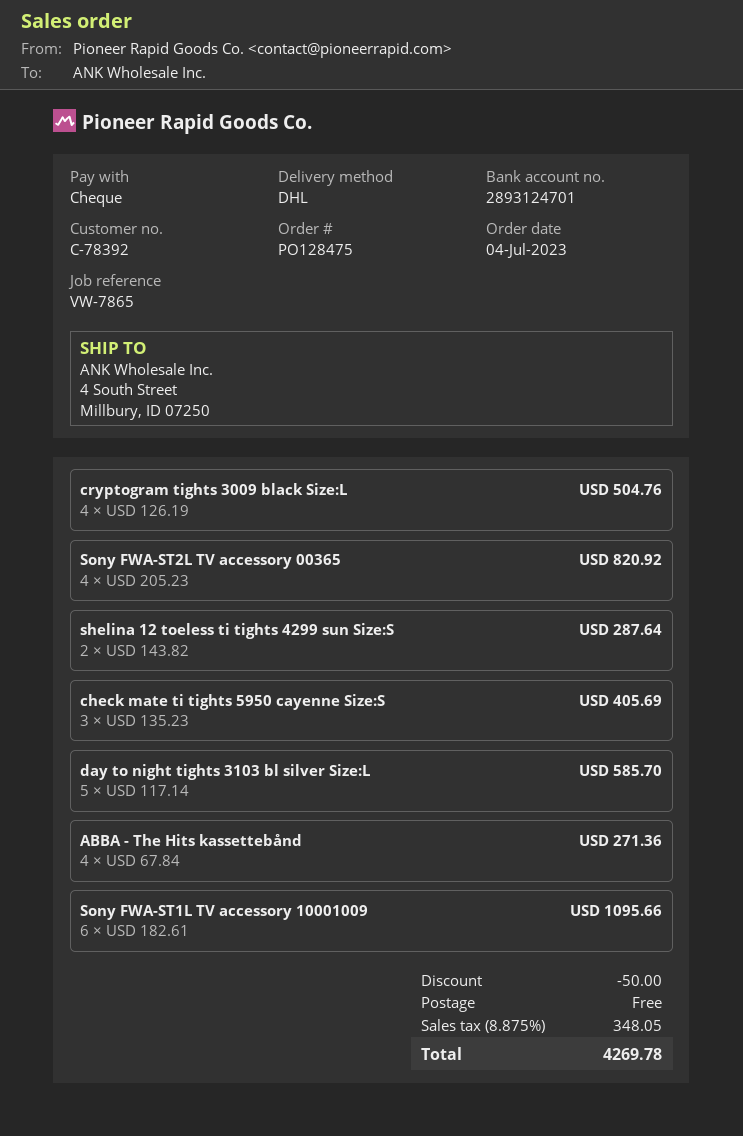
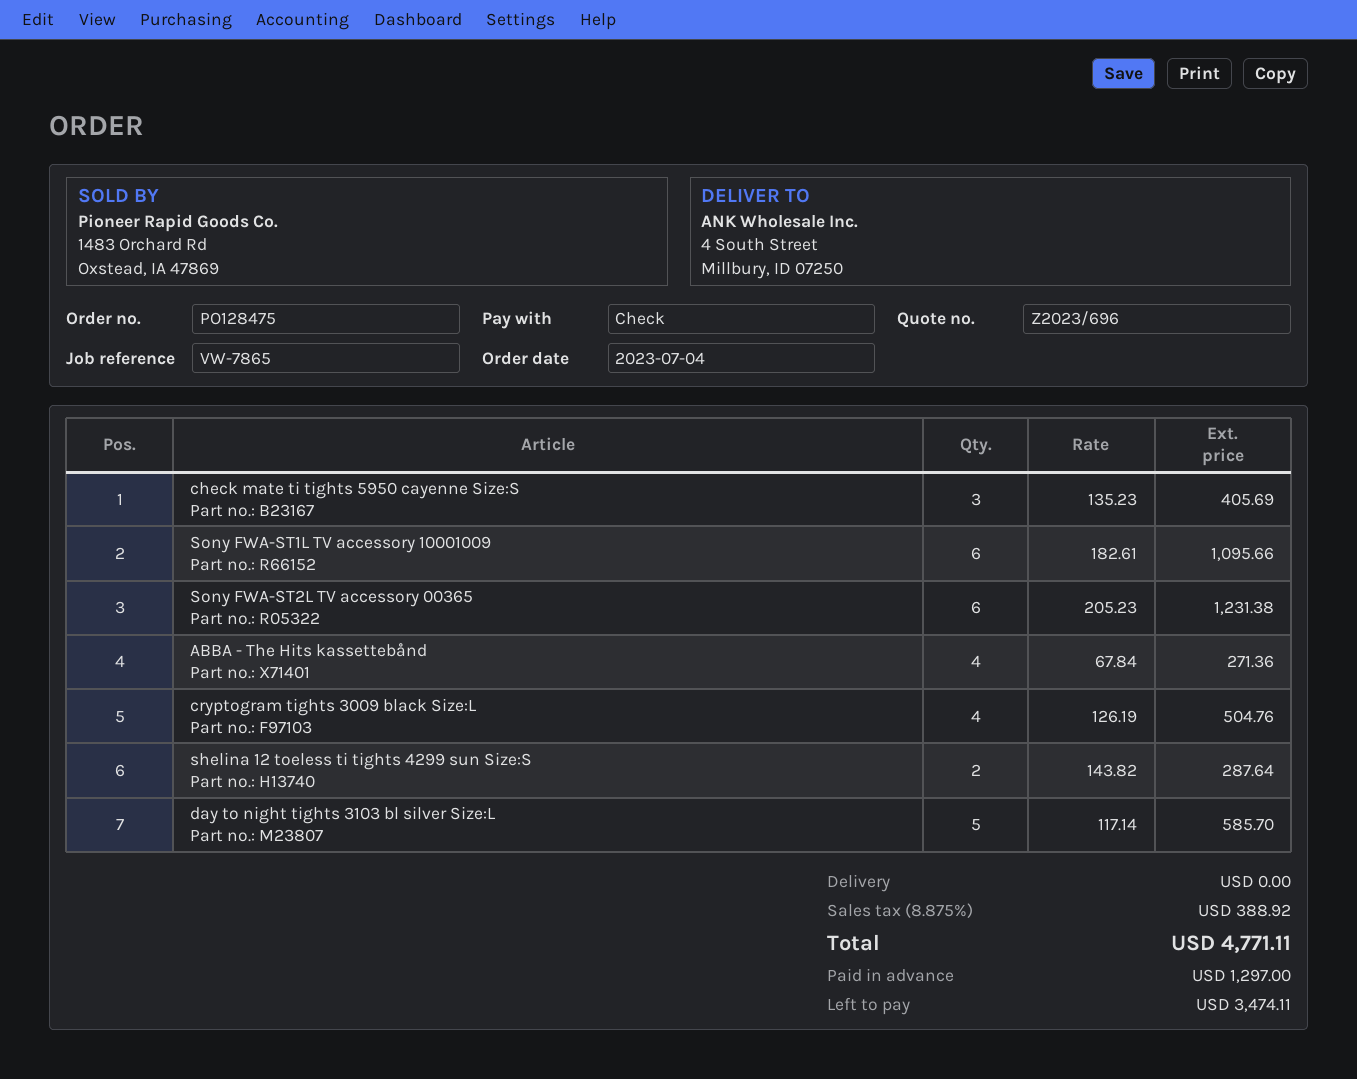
Sony FWA-ST2L TV accessory 00365: 4 x 205.23 = 820.92 -> 6 x 205.23 = 1231.38
discount: 50.00 -> none
tax: 8.875% = 348.05 -> 8.875% = 388.92
total: 4269.78 -> 4771.11

